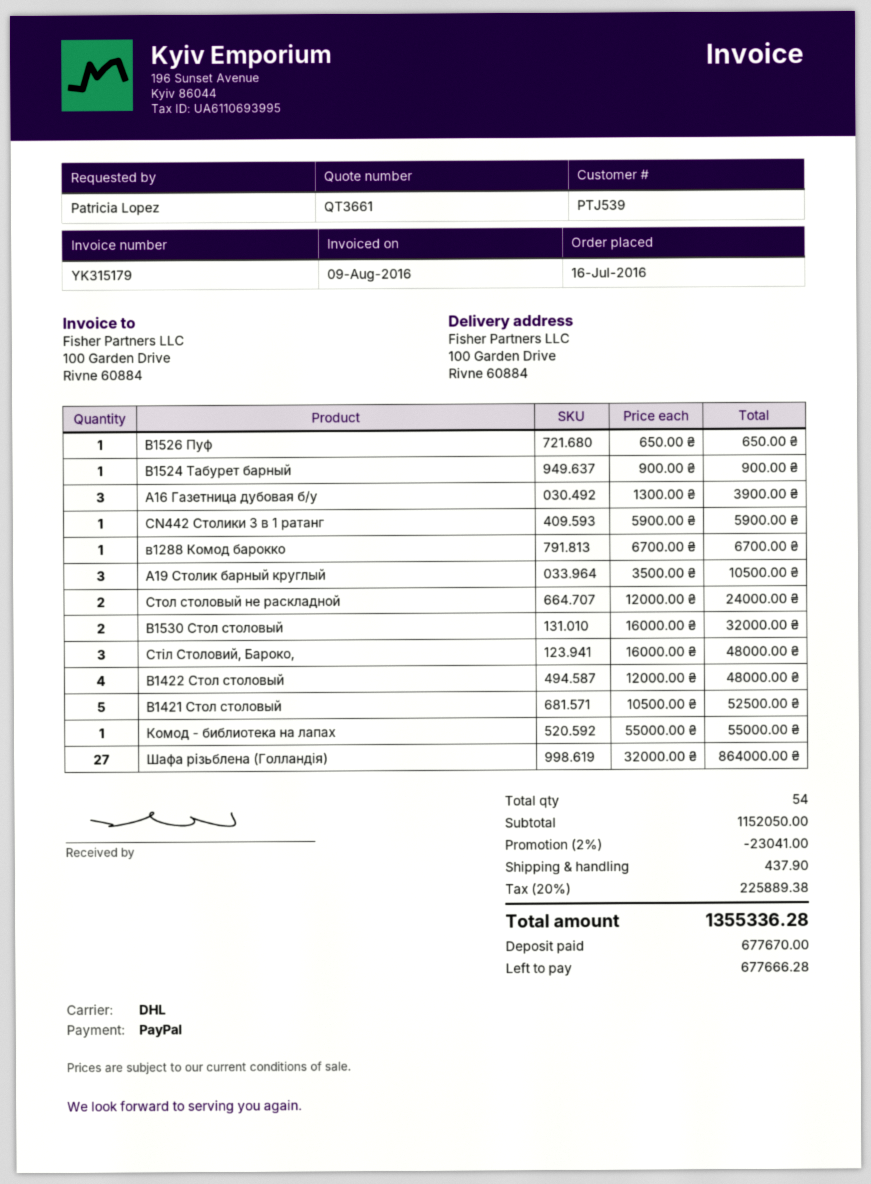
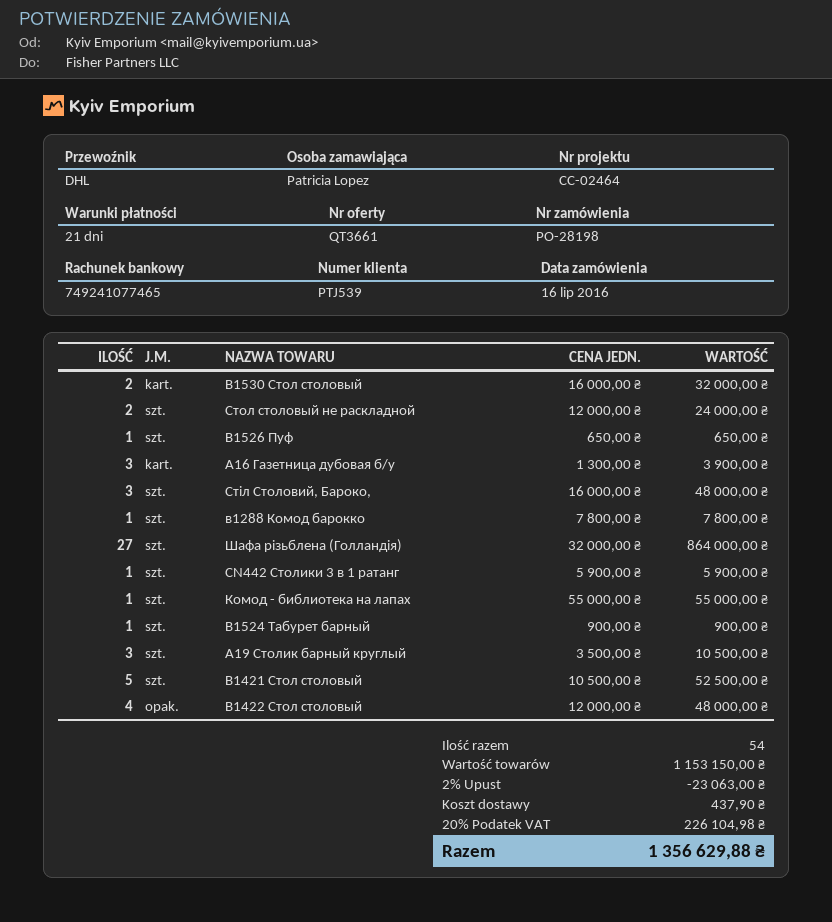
в1288 Комод барокко: 1 x 6700.00 = 6700.00 -> 1 x 7800.00 = 7800.00
subtotal: 1152050.00 -> 1153150.00
discount: 2% = 23041.00 -> 2% = 23063.00
tax: 20% = 225889.38 -> 20% = 226104.98
total: 1355336.28 -> 1356629.88

